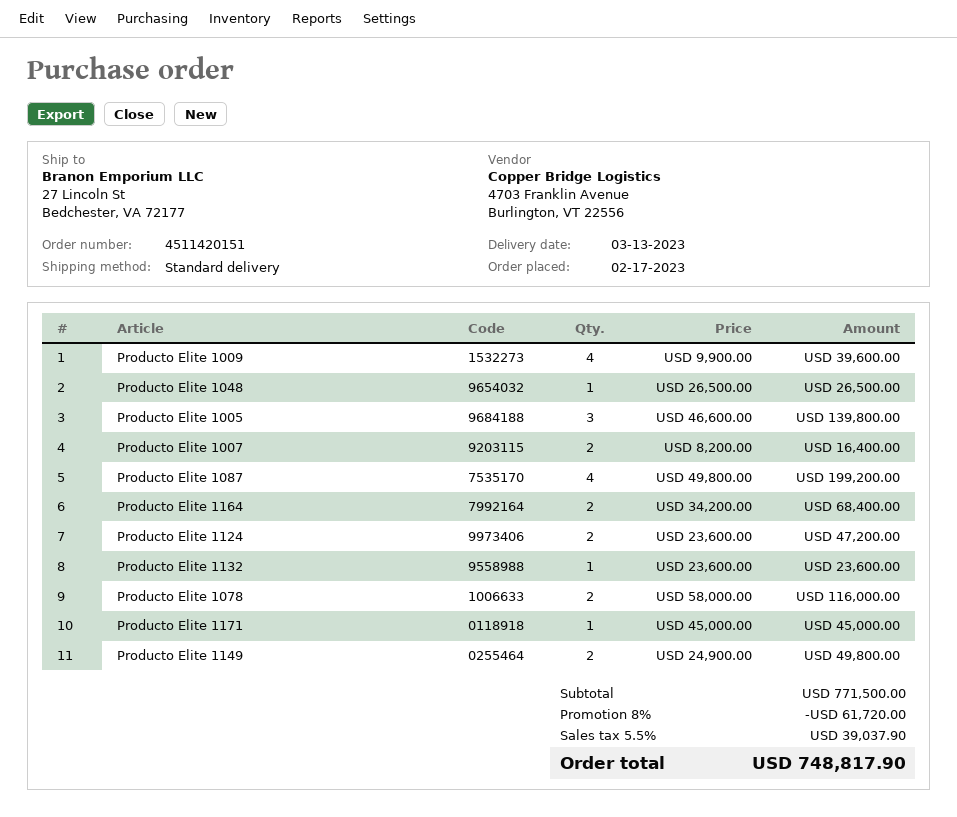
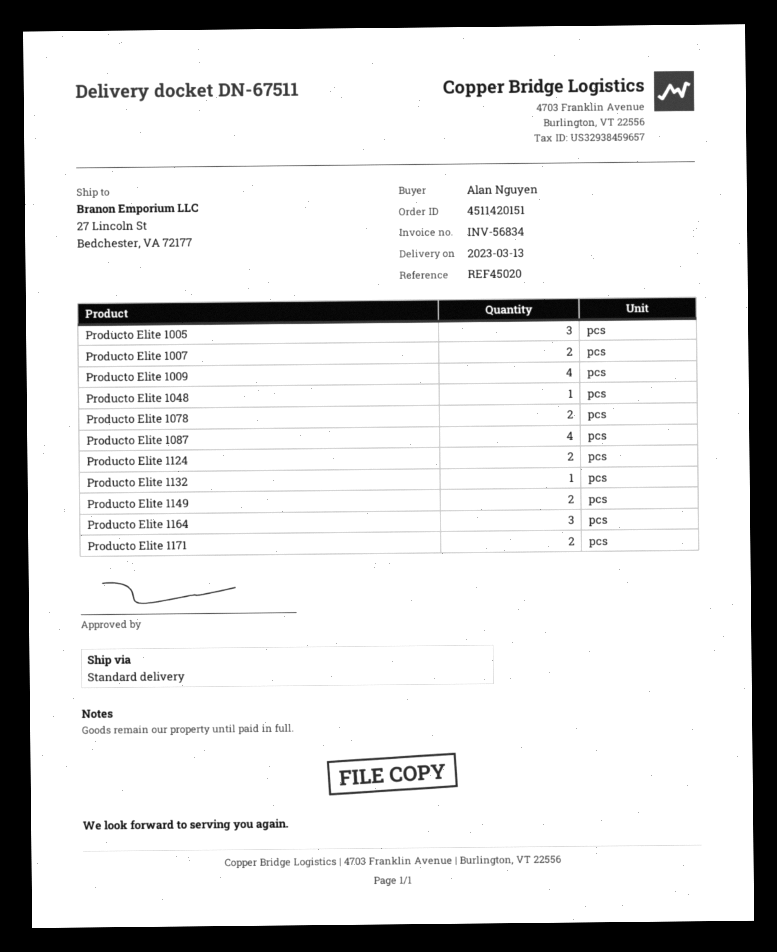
Producto Elite 1164: 2 -> 3
Producto Elite 1171: 1 -> 2

